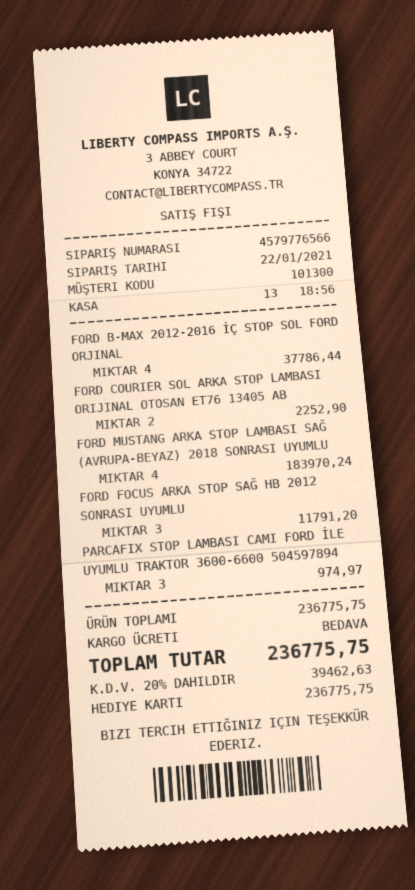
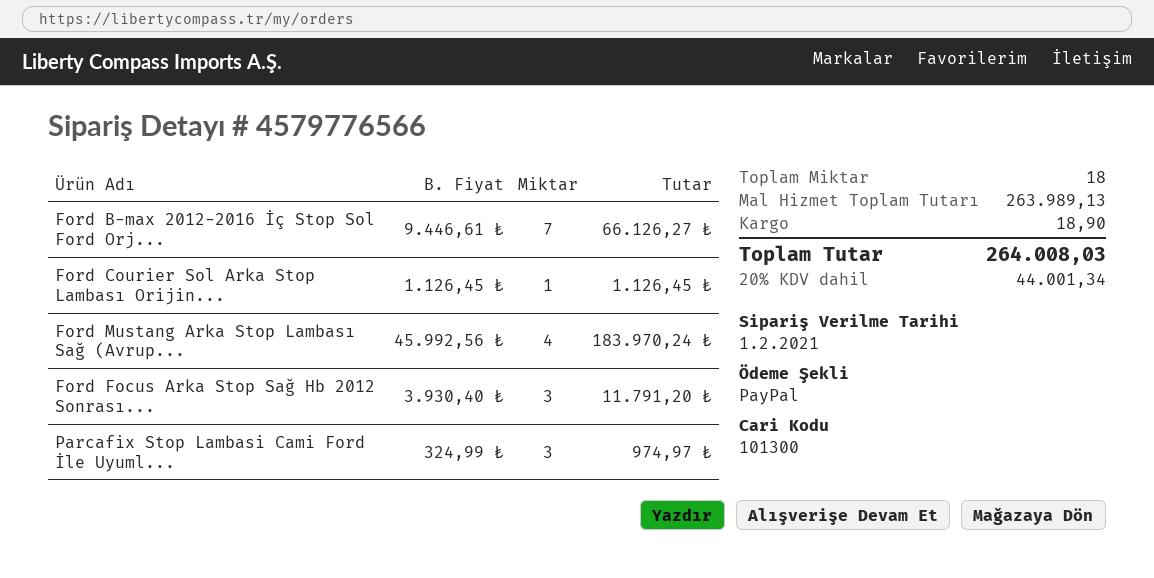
order date: 2021-01-22 -> 2021-02-01
payment method: gift card -> PayPal
FORD B-MAX 2012-2016 İÇ STOP SOL FORD ORJINAL: 4 for 37786.44 -> 7 for 66126.27
FORD COURIER SOL ARKA STOP LAMBASI ORIJINAL OTOSAN ET76 13405 AB: 2 for 2252.90 -> 1 for 1126.45
subtotal: 236775.75 -> 263989.13
shipping: 0.00 -> 18.90
tax: 20% = 39462.63 -> 20% = 44001.34
total: 236775.75 -> 264008.03

